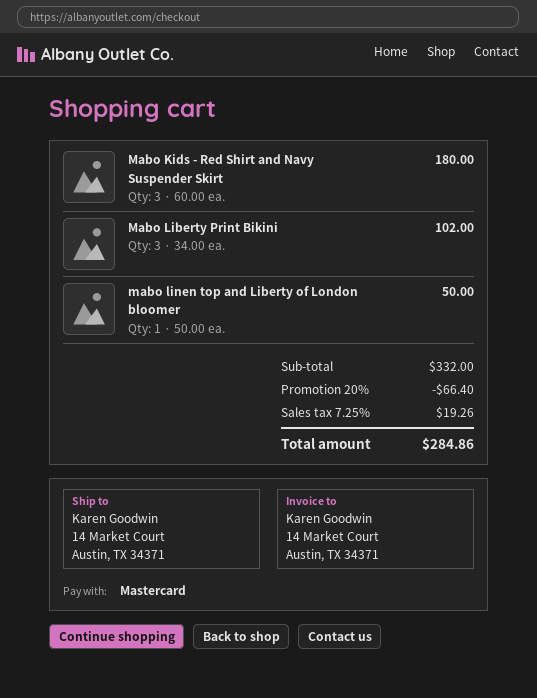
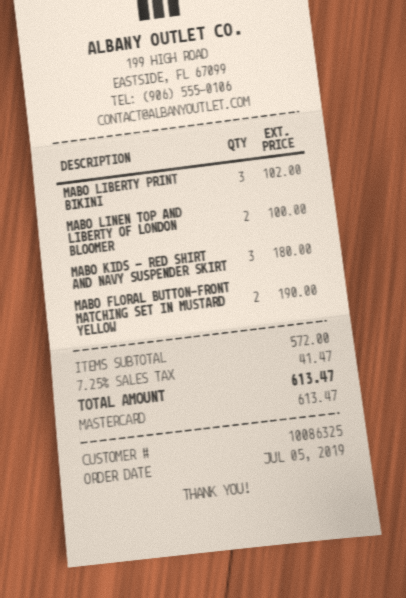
mabo linen top and Liberty of London bloomer: 1 for 50.00 -> 2 for 100.00
MABO FLORAL BUTTON-FRONT MATCHING SET IN MUSTARD YELLOW: none -> 2 for 190.00
subtotal: 332.00 -> 572.00
discount: 20% = 66.40 -> none
tax: 7.25% = 19.26 -> 7.25% = 41.47
total: 284.86 -> 613.47

